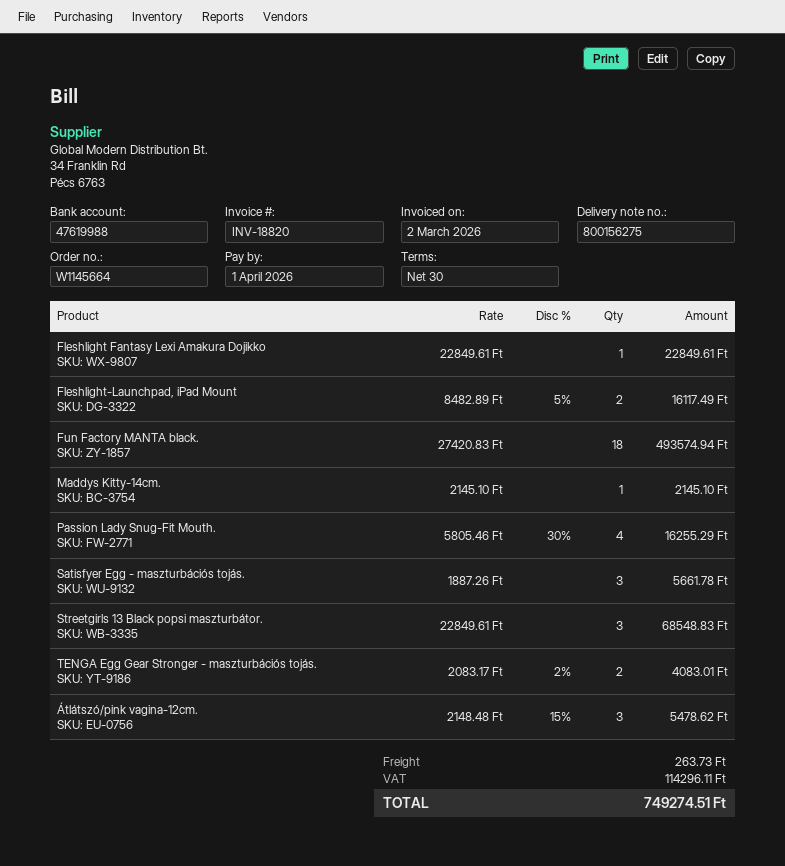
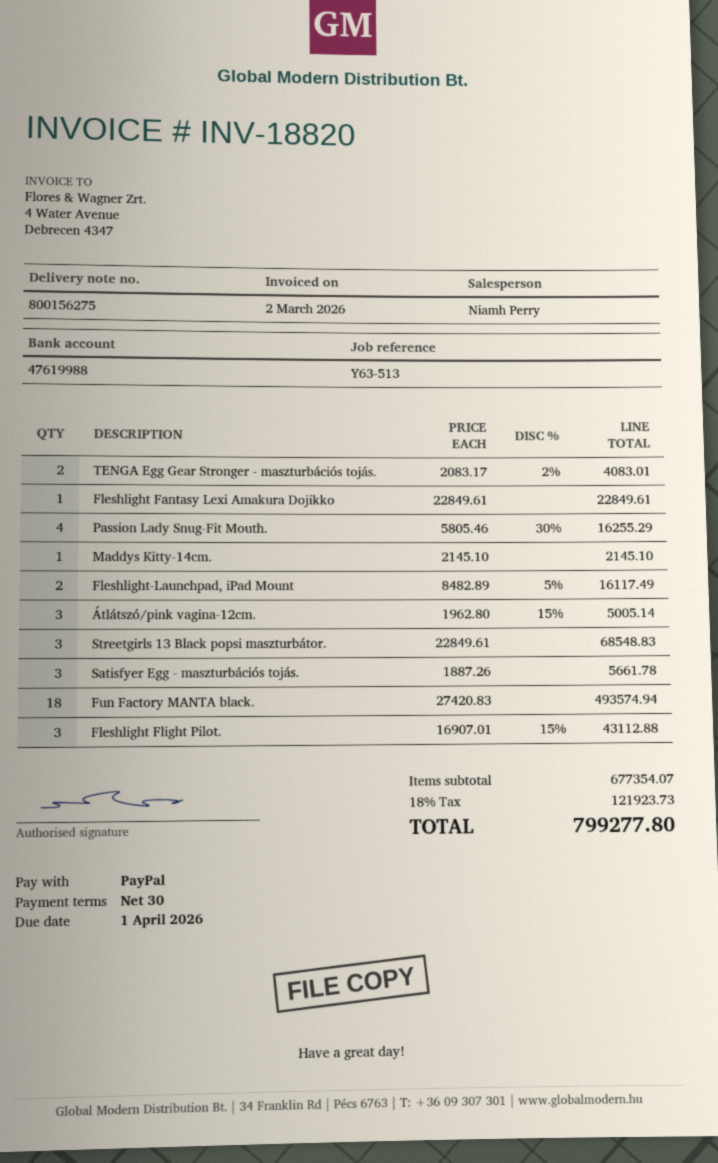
Átlátszó/pink vagina-12cm.: 3 x 2148.48 - 15% = 5478.62 -> 3 x 1962.80 - 15% = 5005.14
Fleshlight Flight Pilot.: none -> 3 x 16907.01 - 15% = 43112.88
shipping: 263.73 -> none
tax: 114296.11 -> 121923.73
total: 749274.51 -> 799277.80

